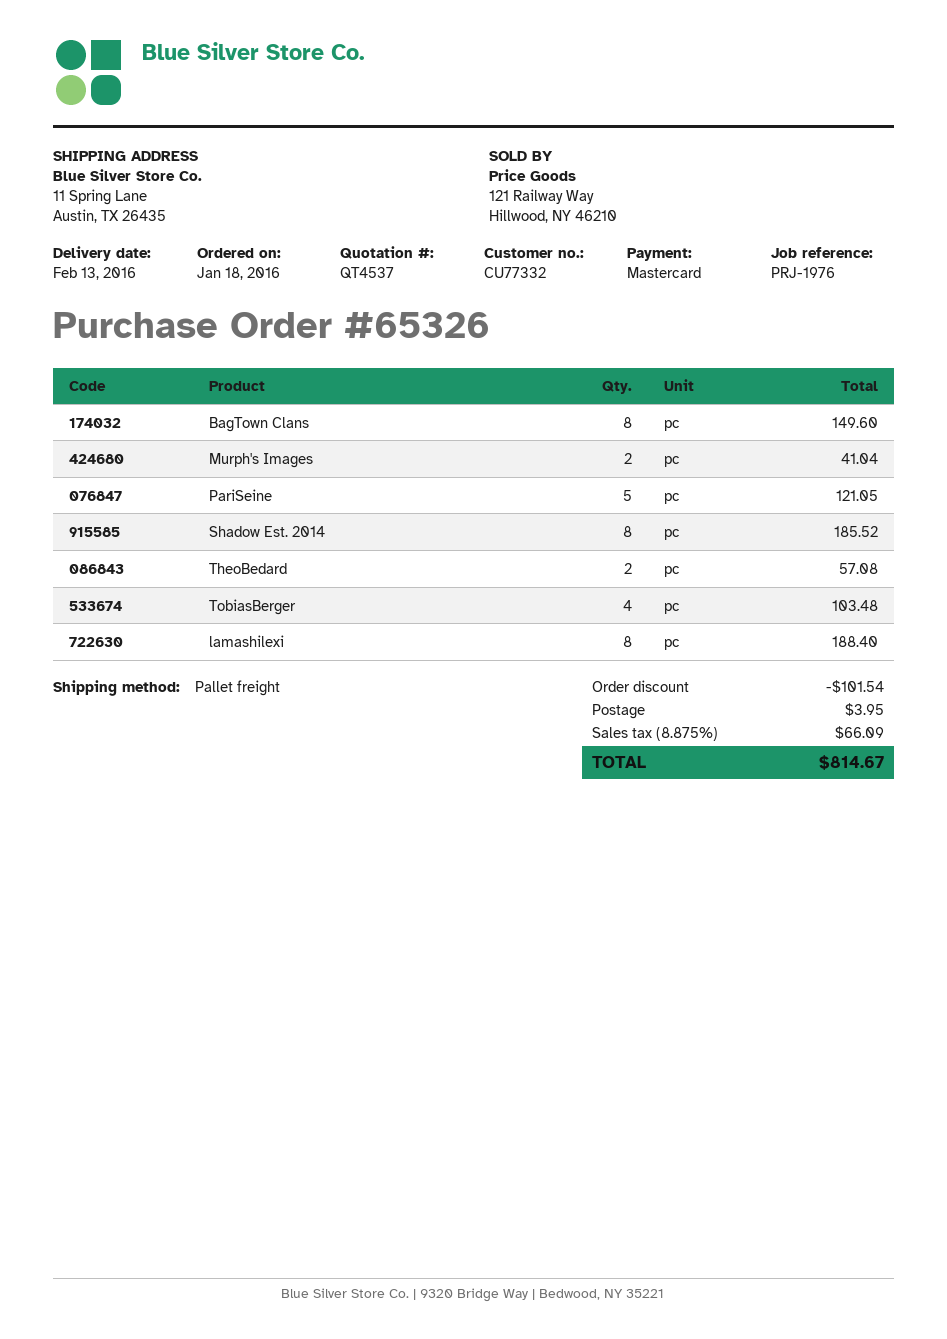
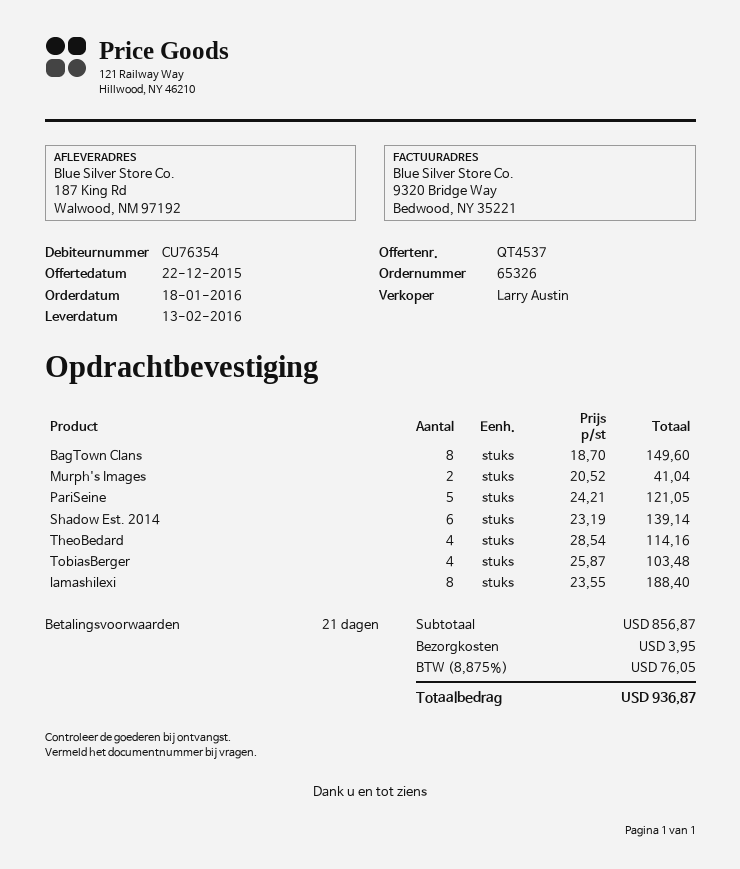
customer number: CU77332 -> CU76354
ship to: 11 Spring Lane, Austin, TX 26435 -> 187 King Rd, Walwood, NM 97192
Shadow Est. 2014: 8 for 185.52 -> 6 for 139.14
TheoBedard: 2 for 57.08 -> 4 for 114.16
discount: 101.54 -> none
tax: 8.875% = 66.09 -> 8.875% = 76.05
total: 814.67 -> 936.87

